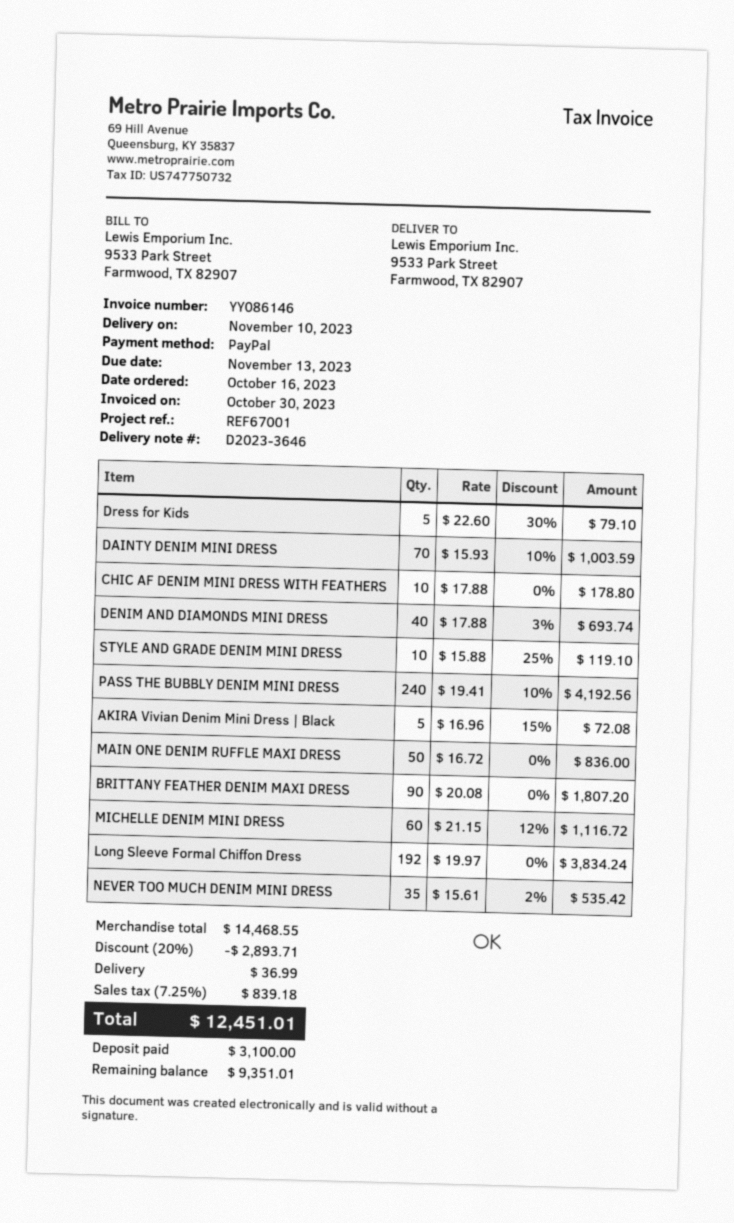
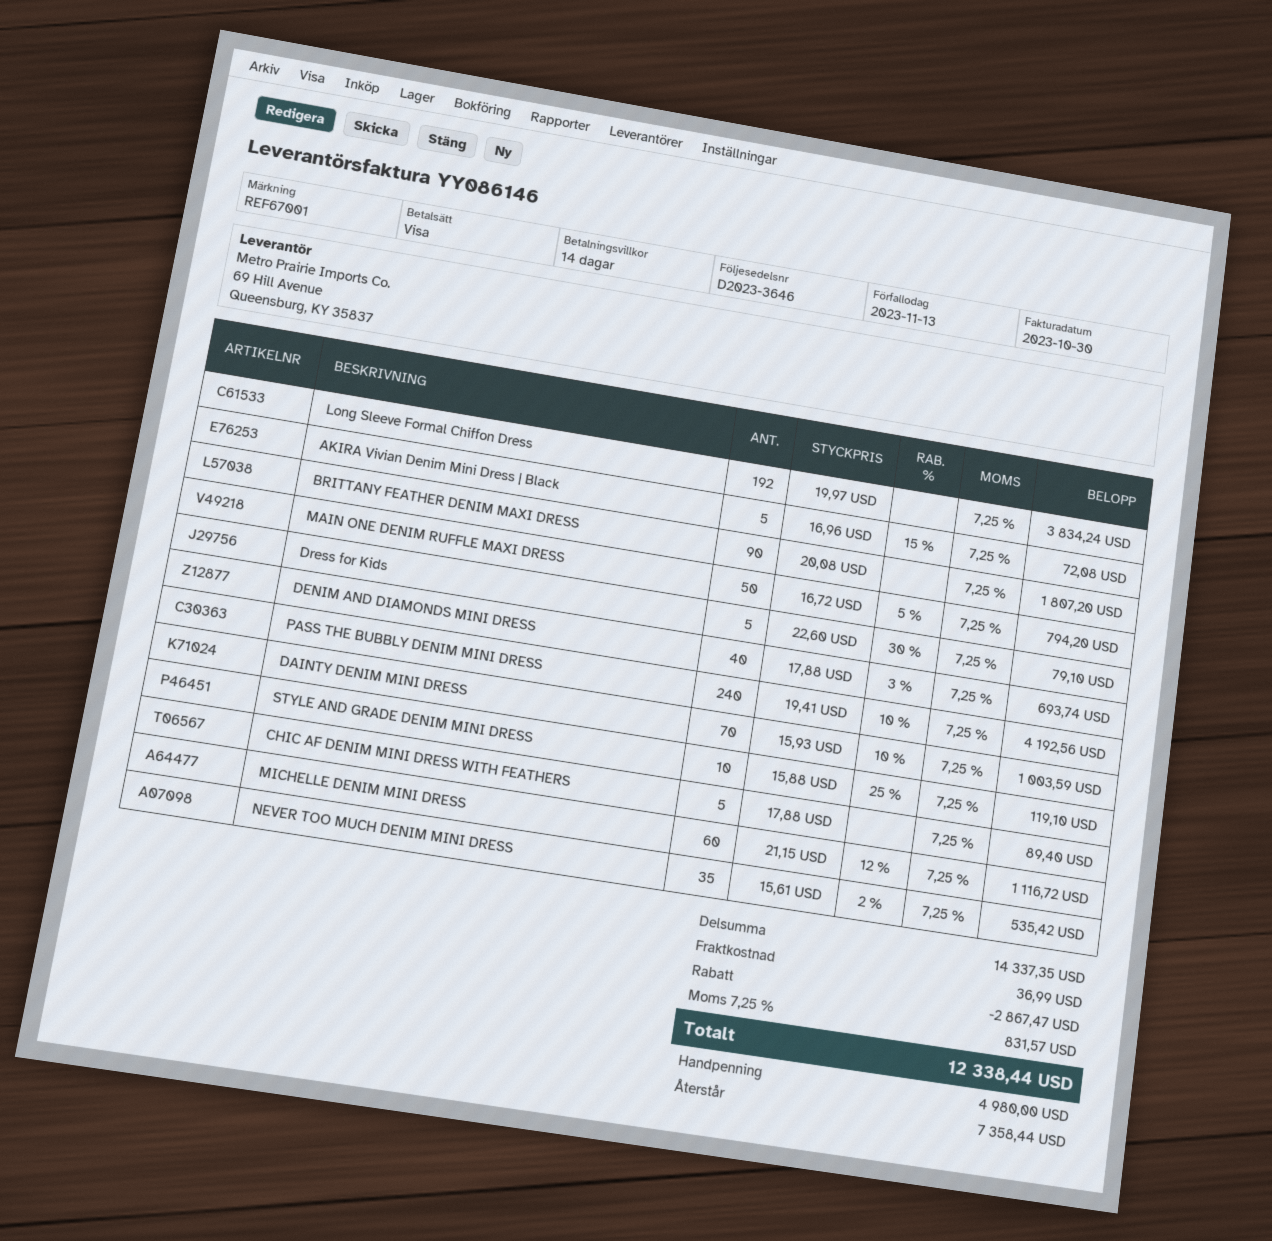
payment method: PayPal -> Visa
CHIC AF DENIM MINI DRESS WITH FEATHERS: 10 x 17.88 = 178.80 -> 5 x 17.88 = 89.40
MAIN ONE DENIM RUFFLE MAXI DRESS: 50 x 16.72 = 836.00 -> 50 x 16.72 - 5% = 794.20
subtotal: 14468.55 -> 14337.35
discount: 2893.71 -> 2867.47
tax: 7.25% = 839.18 -> 7.25% = 831.57
total: 12451.01 -> 12338.44
deposit: 3100.00 -> 4980.00
balance: 9351.01 -> 7358.44

